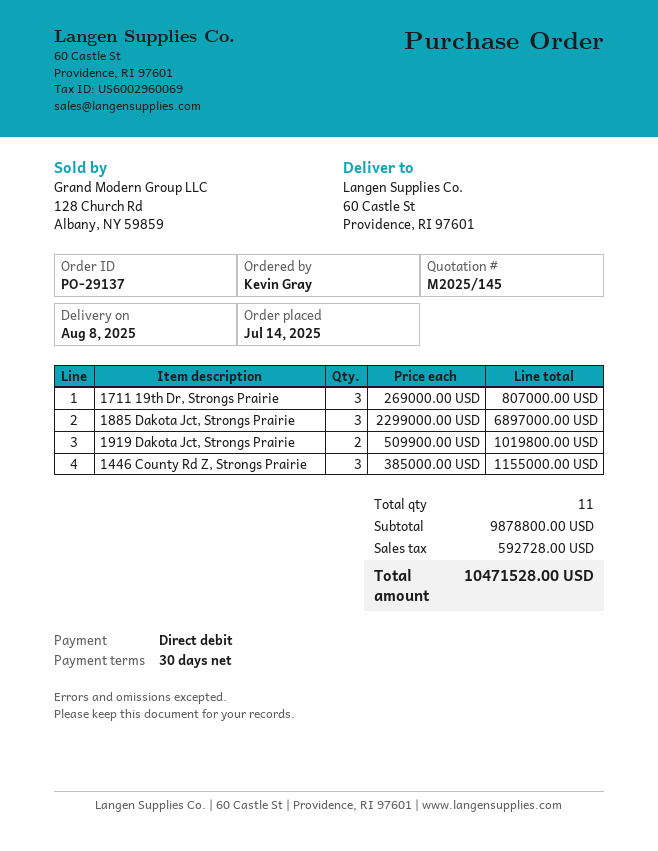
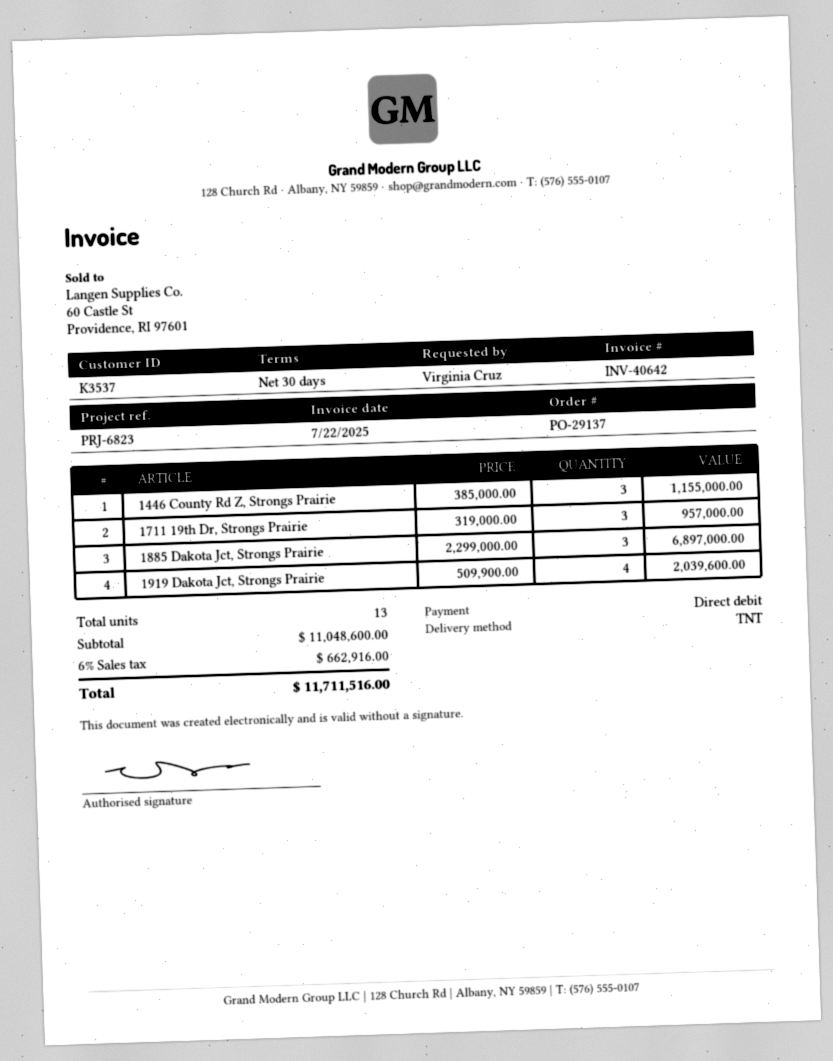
ordered by: Kevin Gray -> Virginia Cruz
1711 19th Dr, Strongs Prairie: 3 x 269000.00 = 807000.00 -> 3 x 319000.00 = 957000.00
1919 Dakota Jct, Strongs Prairie: 2 x 509900.00 = 1019800.00 -> 4 x 509900.00 = 2039600.00
total quantity: 11 -> 13
subtotal: 9878800.00 -> 11048600.00
tax: 592728.00 -> 662916.00
total: 10471528.00 -> 11711516.00

